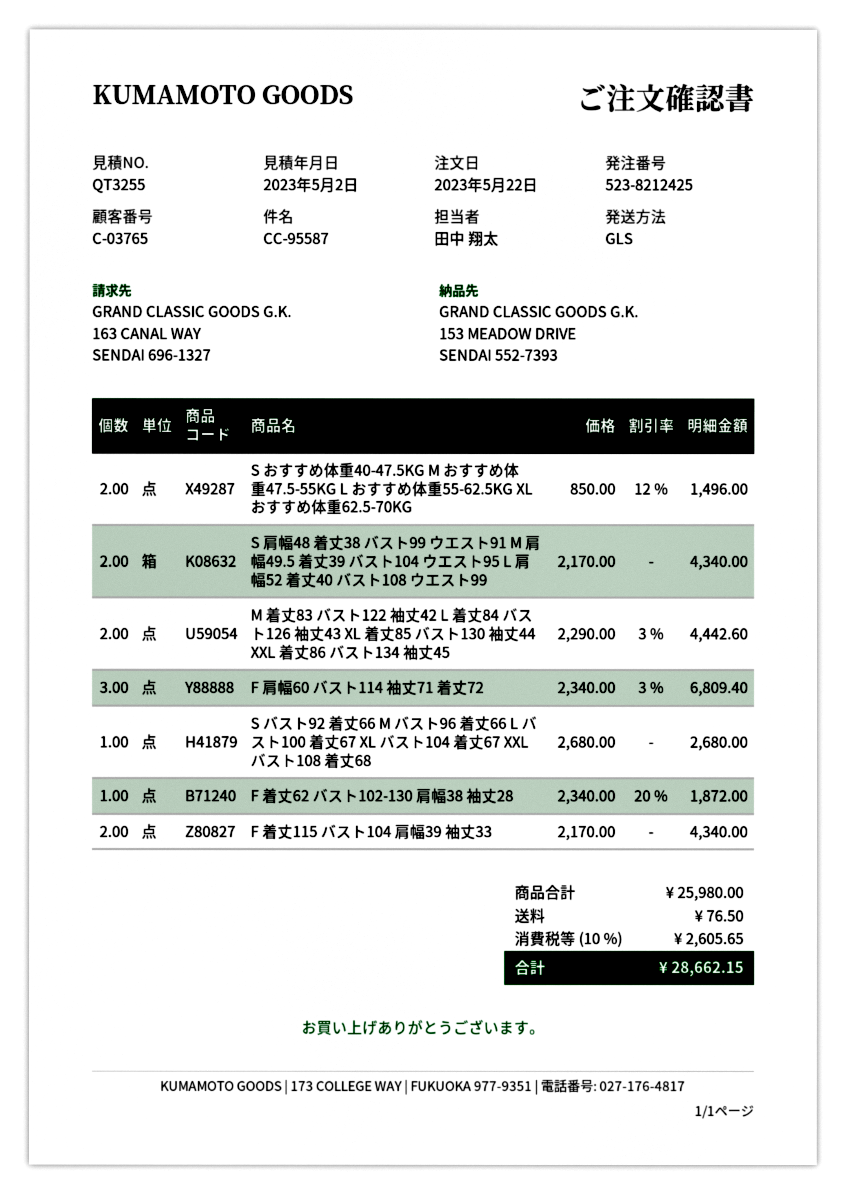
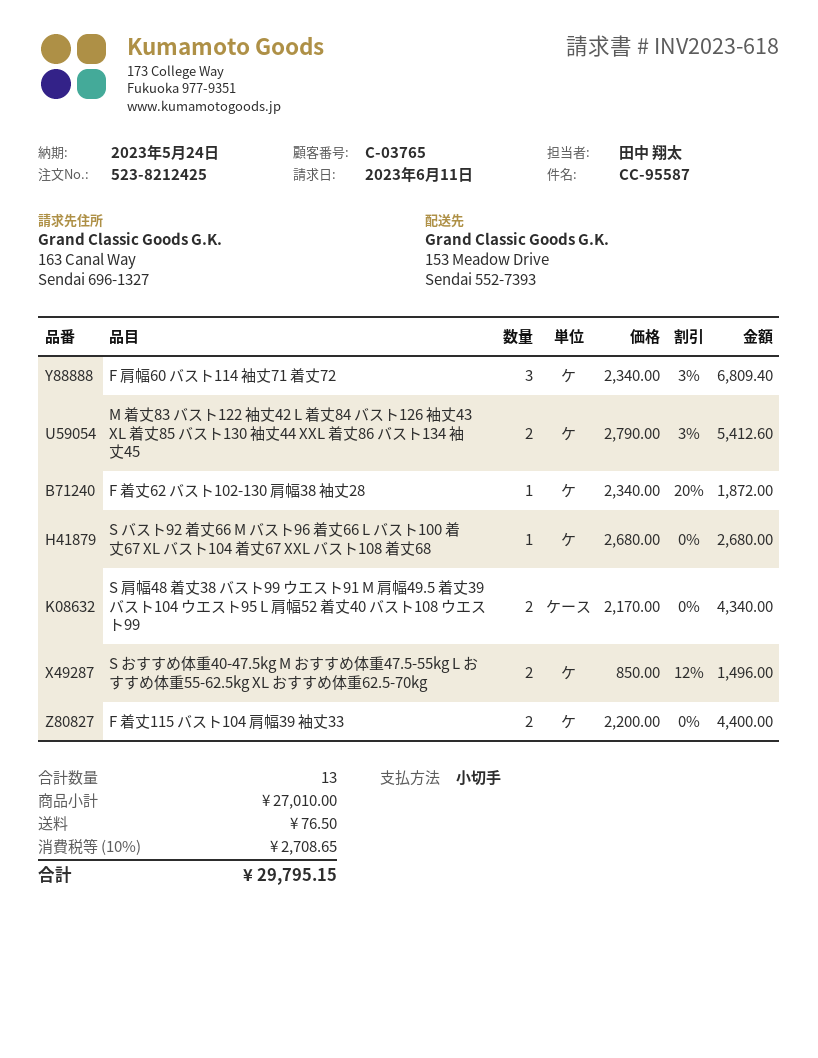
M 着丈83 バスト122 袖丈42 L 着丈84 バスト126 袖丈43 XL 着丈85 バスト130 袖丈44 XXL 着丈86 バスト134 袖丈45: 2 x 2290.00 - 3% = 4442.60 -> 2 x 2790.00 - 3% = 5412.60
F 着丈115 バスト104 肩幅39 袖丈33: 2 x 2170.00 = 4340.00 -> 2 x 2200.00 = 4400.00
subtotal: 25980.00 -> 27010.00
tax: 10% = 2605.65 -> 10% = 2708.65
total: 28662.15 -> 29795.15

